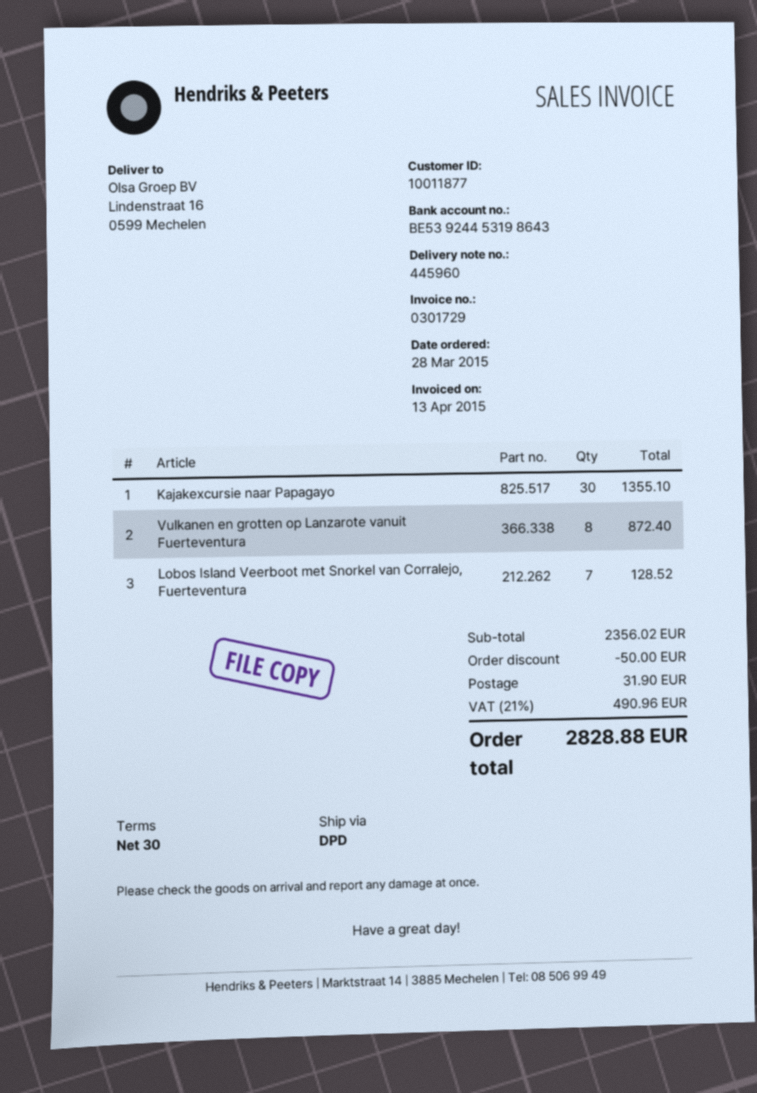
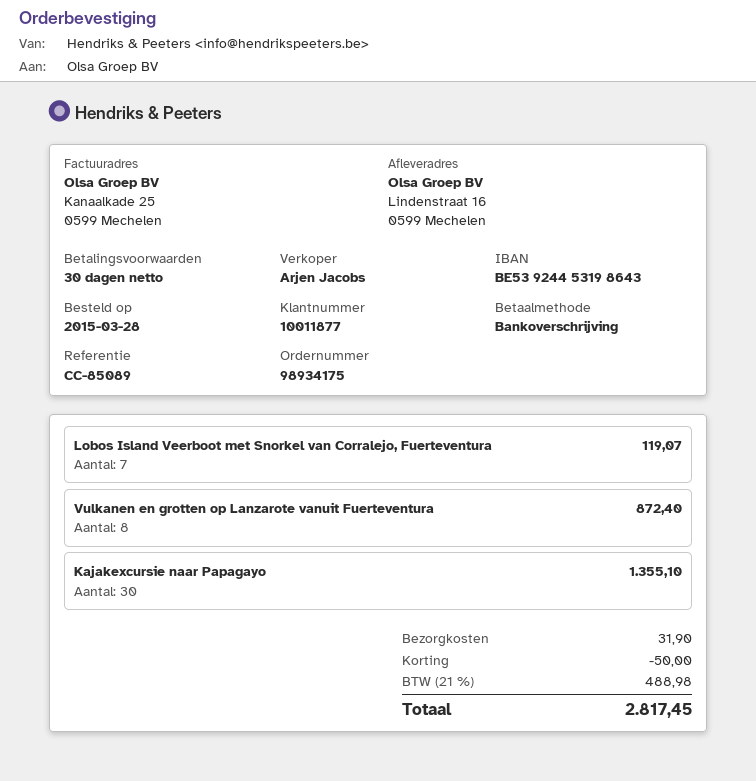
Lobos Island Veerboot met Snorkel van Corralejo, Fuerteventura: 7 for 128.52 -> 7 for 119.07
tax: 21% = 490.96 -> 21% = 488.98
total: 2828.88 -> 2817.45

